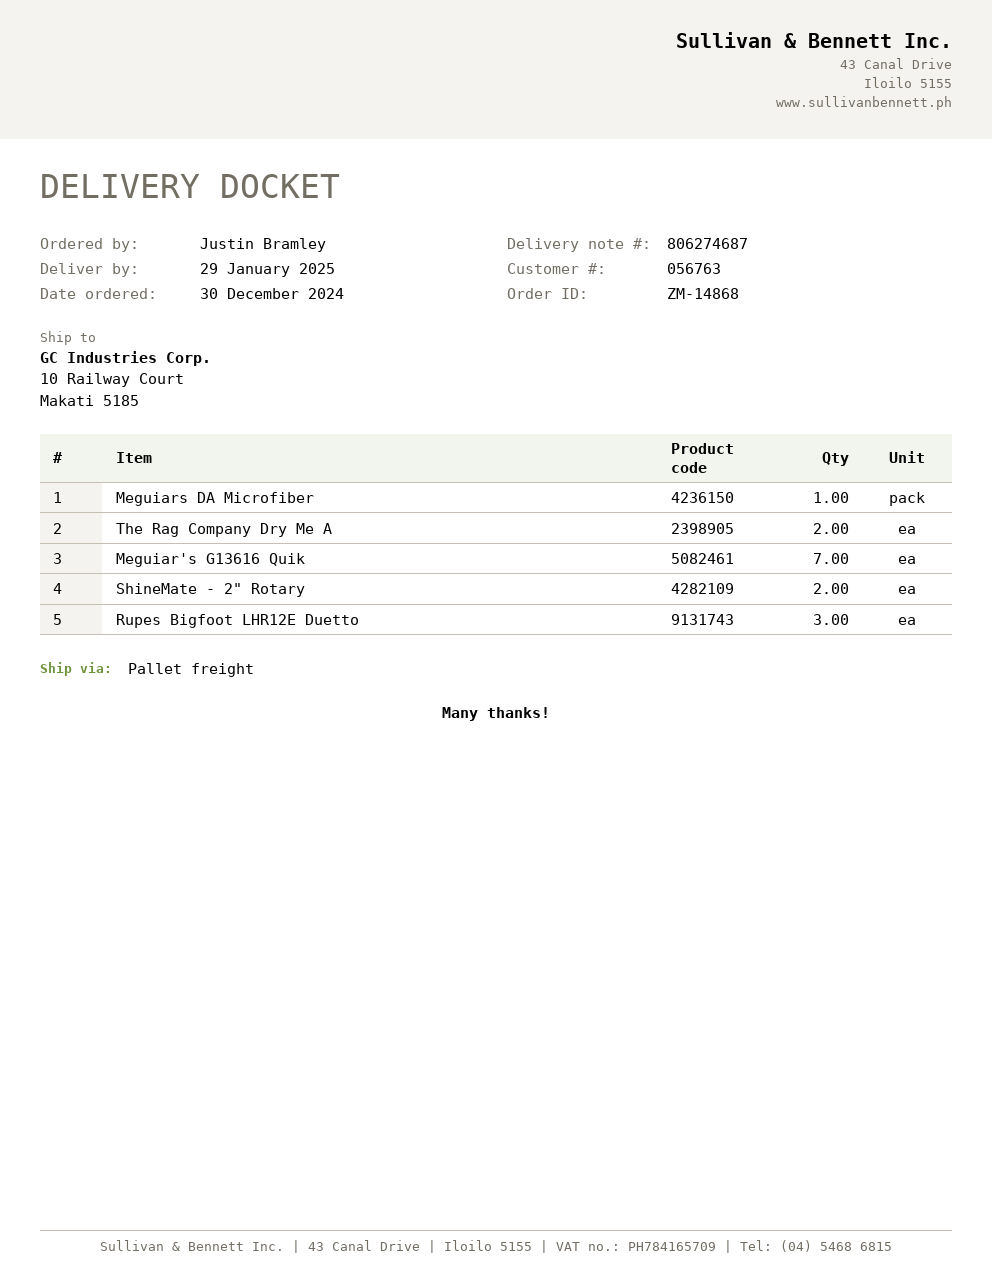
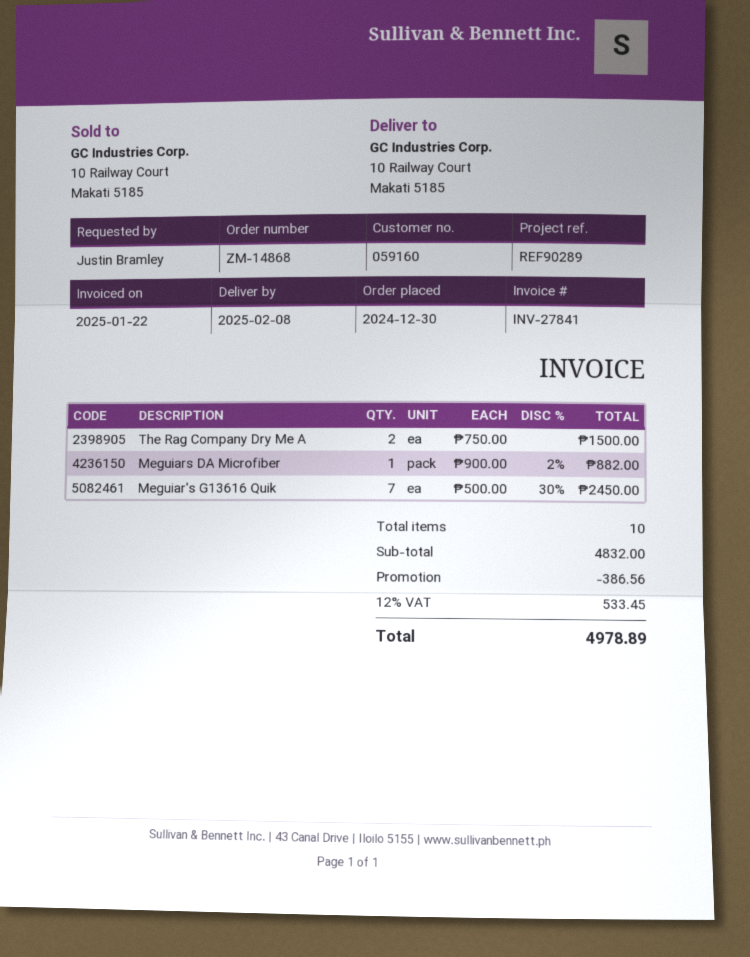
delivery date: 2025-01-29 -> 2025-02-08
customer number: 056763 -> 059160
ShineMate - 2" Rotary: 2 -> none
Rupes Bigfoot LHR12E Duetto: 3 -> none

